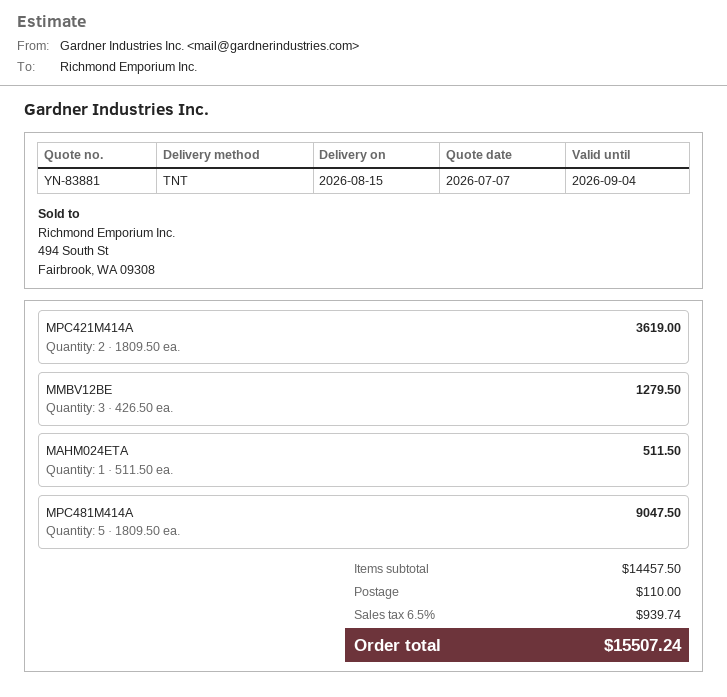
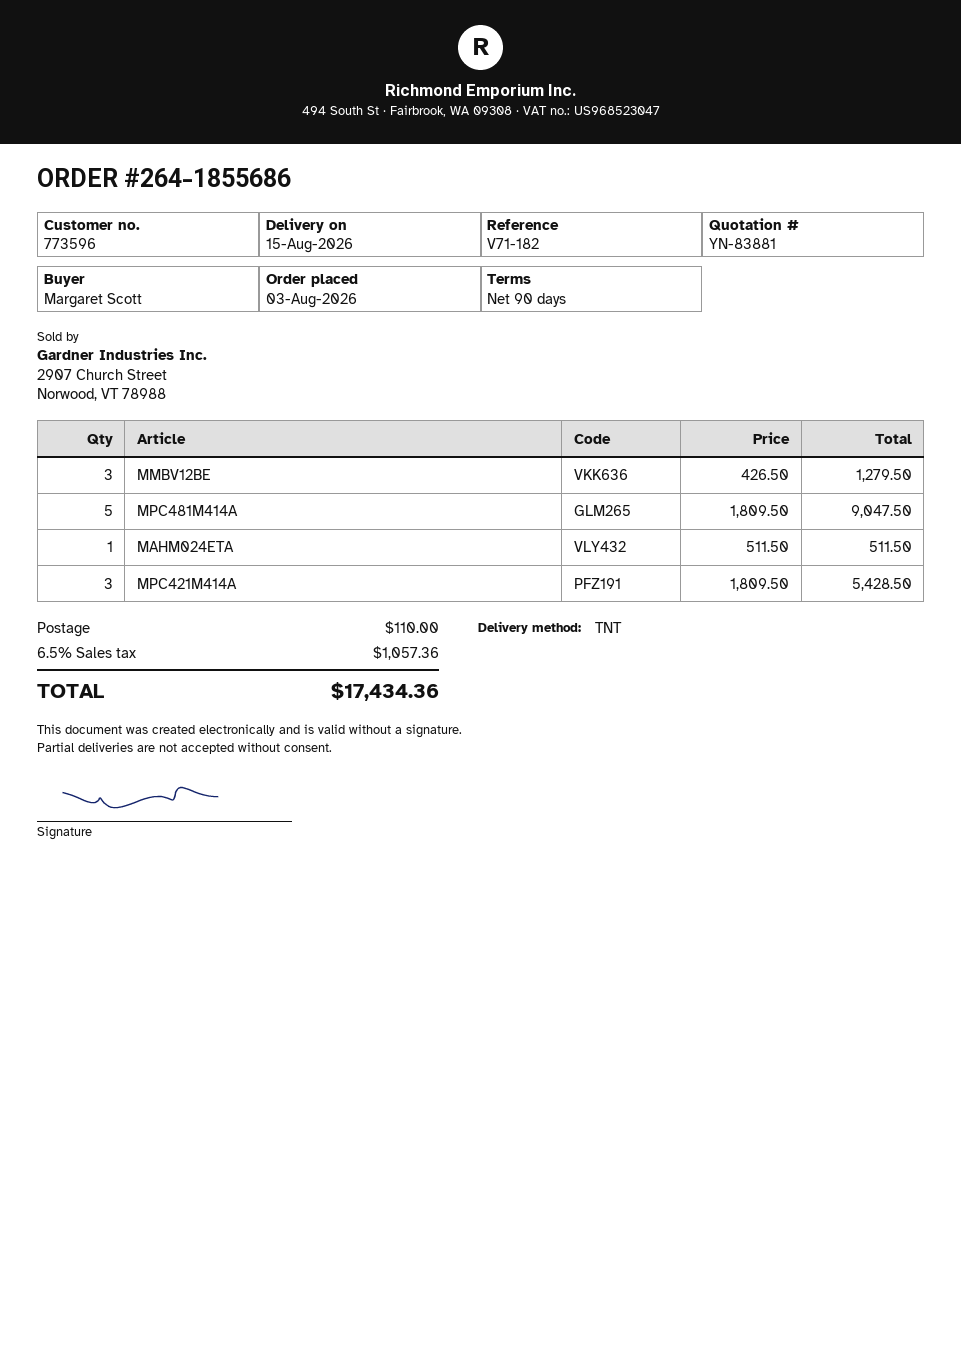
MPC421M414A: 2 x 1809.50 = 3619.00 -> 3 x 1809.50 = 5428.50
tax: 6.5% = 939.74 -> 6.5% = 1057.36
total: 15507.24 -> 17434.36

